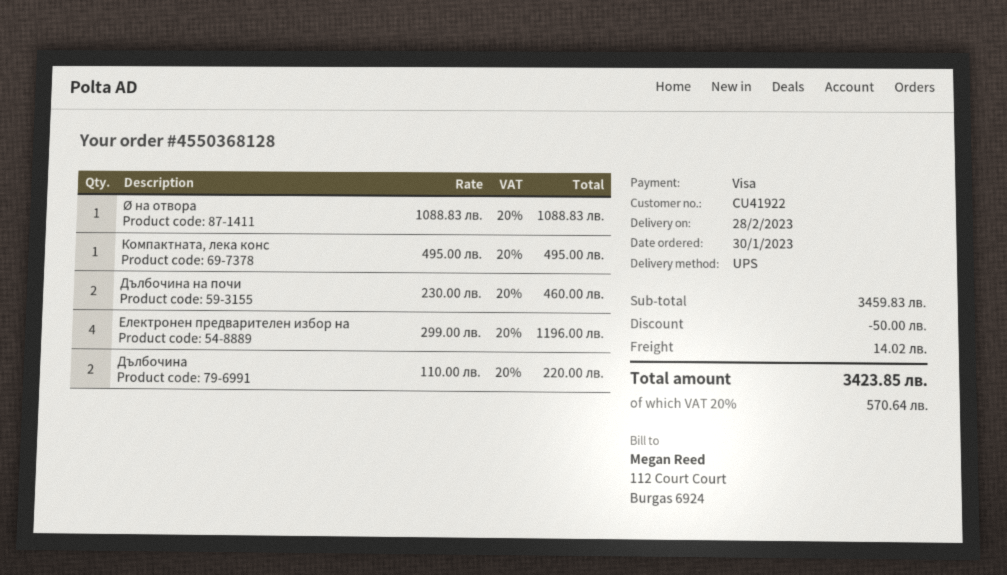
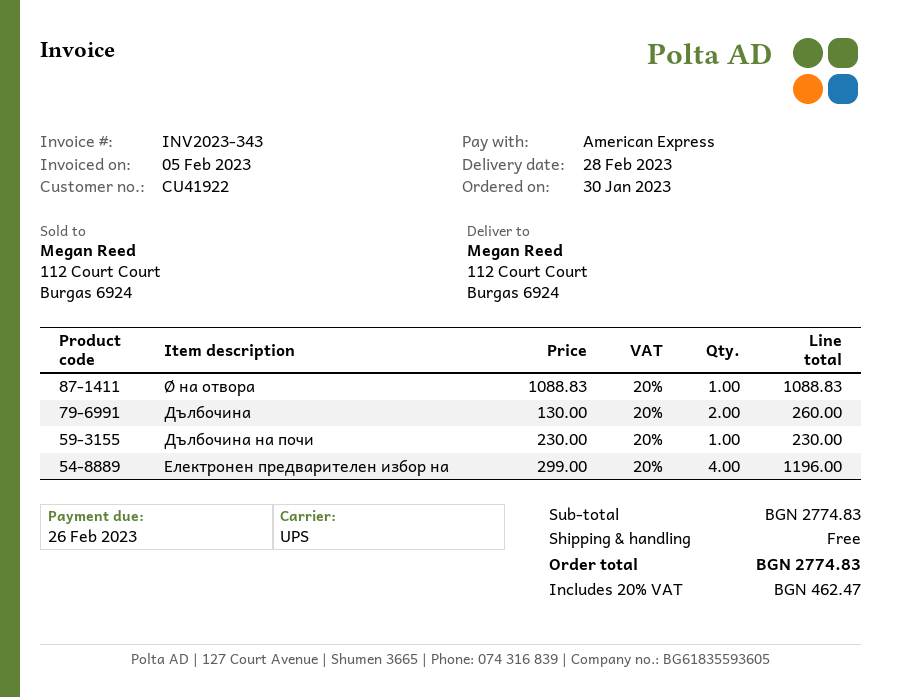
payment method: Visa -> American Express
Компактната, лека конс: 1 x 495.00 = 495.00 -> none
Дълбочина на почи: 2 x 230.00 = 460.00 -> 1 x 230.00 = 230.00
Дълбочина: 2 x 110.00 = 220.00 -> 2 x 130.00 = 260.00
subtotal: 3459.83 -> 2774.83
discount: 50.00 -> none
shipping: 14.02 -> 0.00
tax: 20% = 570.64 -> 20% = 462.47
total: 3423.85 -> 2774.83

